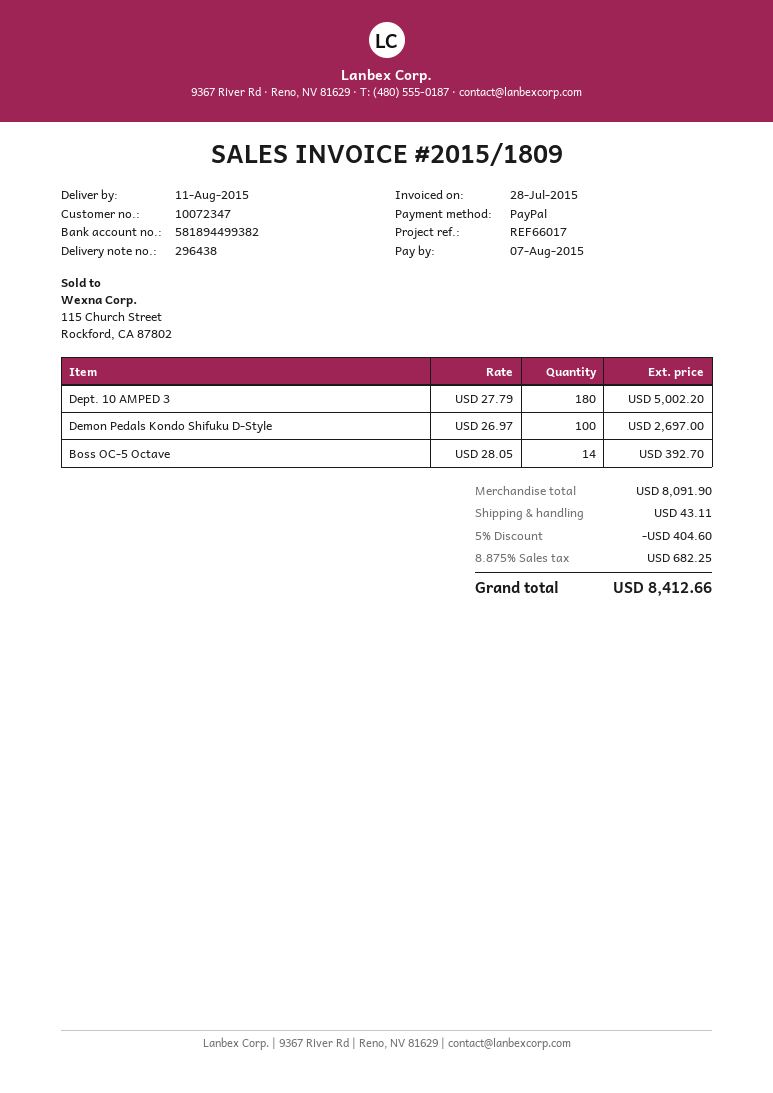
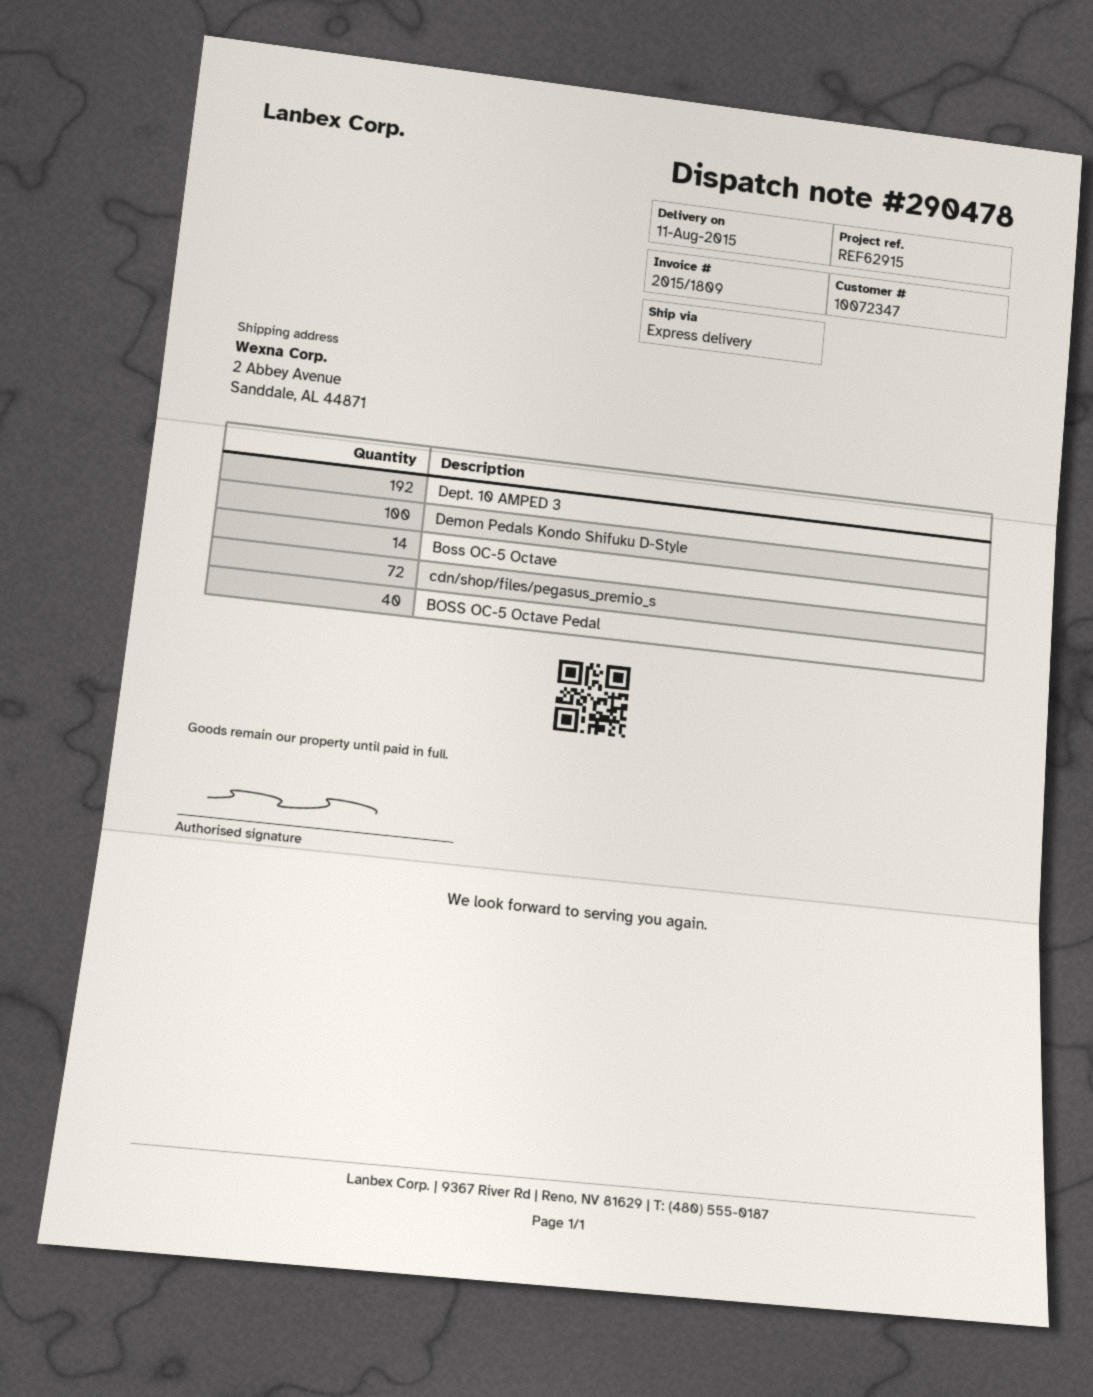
delivery note number: 296438 -> 290478
reference: REF66017 -> REF62915
Dept. 10 AMPED 3: 180 -> 192
cdn/shop/files/pegasus_premio_s: none -> 72
BOSS OC-5 Octave Pedal: none -> 40

